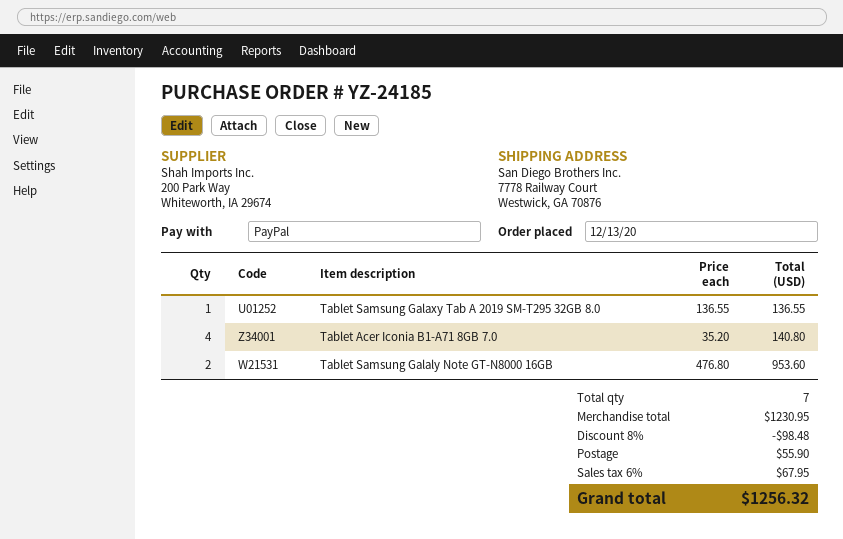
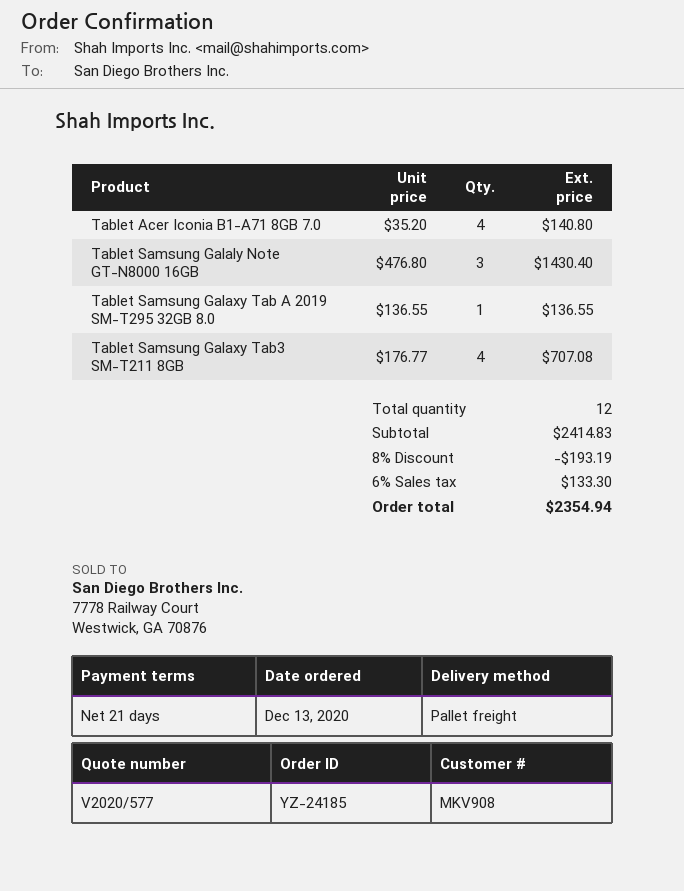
Tablet Samsung Galaly Note GT-N8000 16GB: 2 x 476.80 = 953.60 -> 3 x 476.80 = 1430.40
Tablet Samsung Galaxy Tab3 SM-T211 8GB: none -> 4 x 176.77 = 707.08
total quantity: 7 -> 12
subtotal: 1230.95 -> 2414.83
discount: 8% = 98.48 -> 8% = 193.19
shipping: 55.90 -> none
tax: 6% = 67.95 -> 6% = 133.30
total: 1256.32 -> 2354.94

